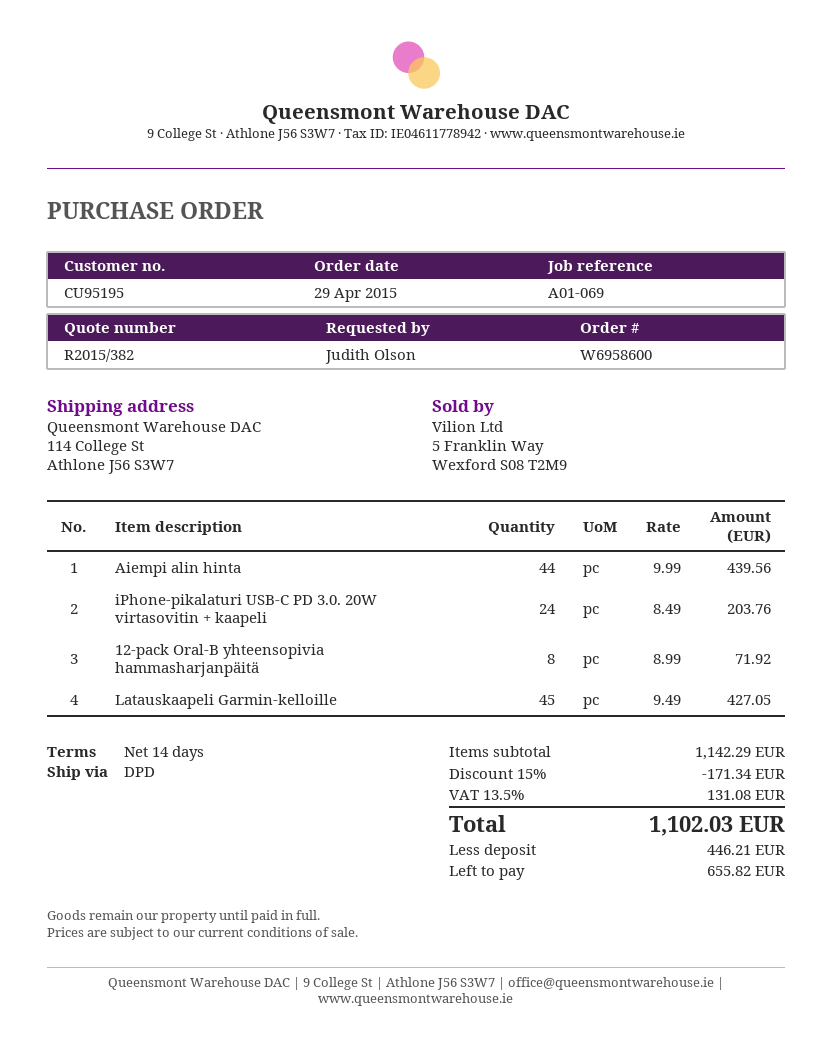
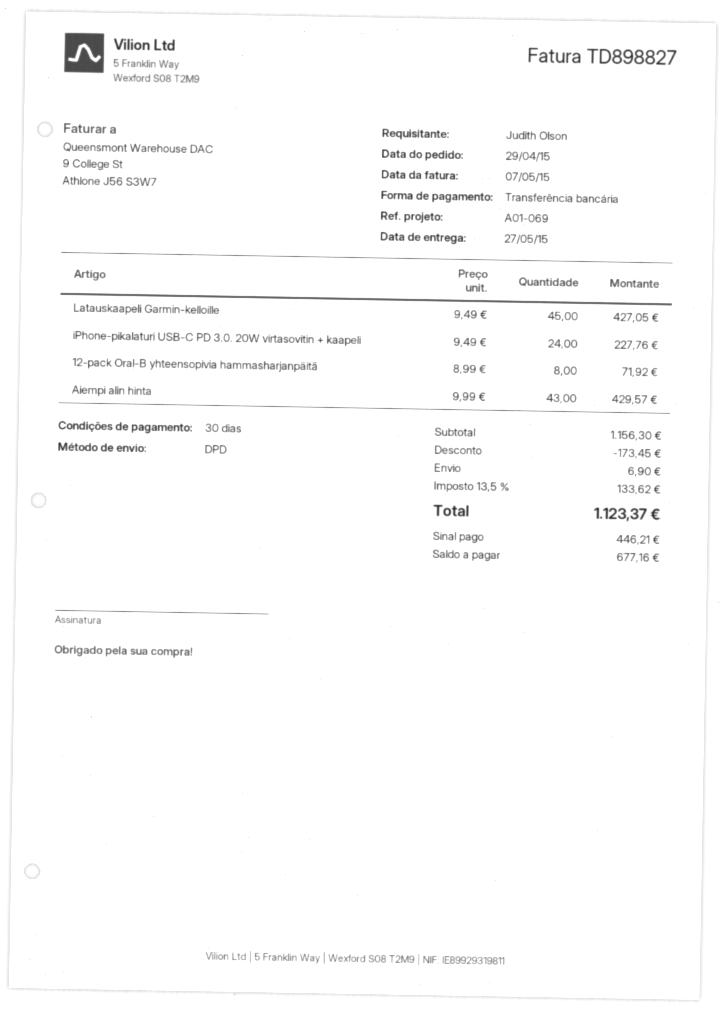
payment terms: 14 days -> 30 days
Aiempi alin hinta: 44 x 9.99 = 439.56 -> 43 x 9.99 = 429.57
iPhone-pikalaturi USB-C PD 3.0. 20W virtasovitin + kaapeli: 24 x 8.49 = 203.76 -> 24 x 9.49 = 227.76
subtotal: 1142.29 -> 1156.30
discount: 171.34 -> 173.45
shipping: none -> 6.90
tax: 13.5% = 131.08 -> 13.5% = 133.62
total: 1102.03 -> 1123.37
balance: 655.82 -> 677.16

